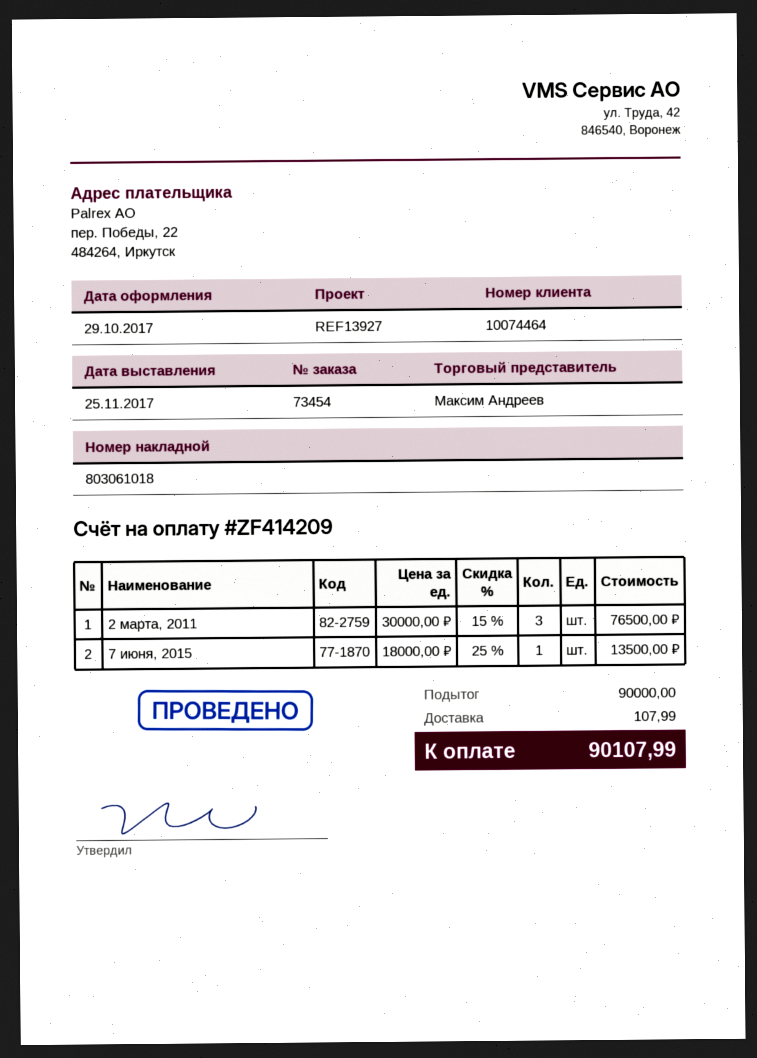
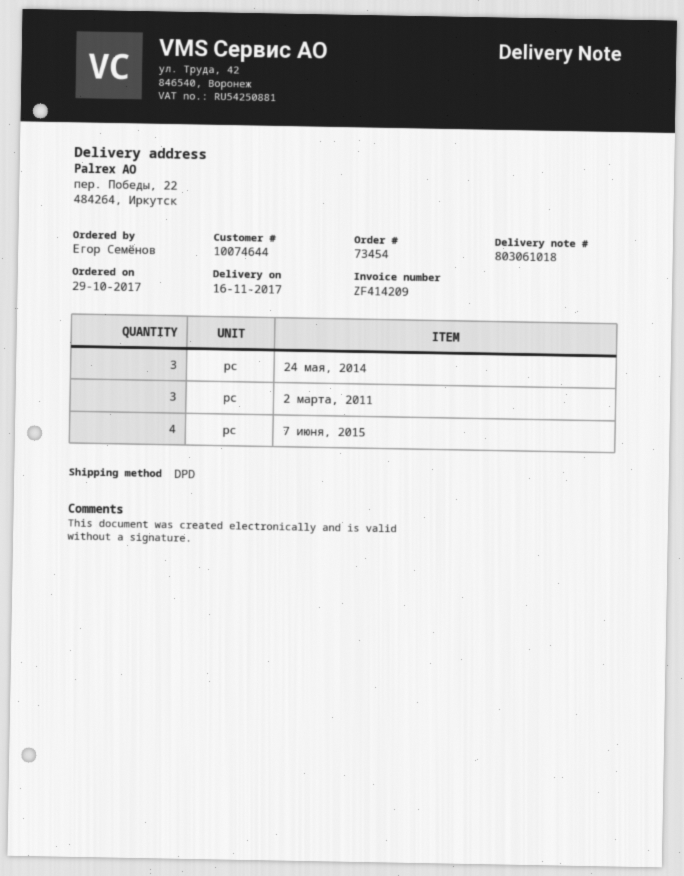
customer number: 10074464 -> 10074644
7 июня, 2015: 1 -> 4
24 мая, 2014: none -> 3

